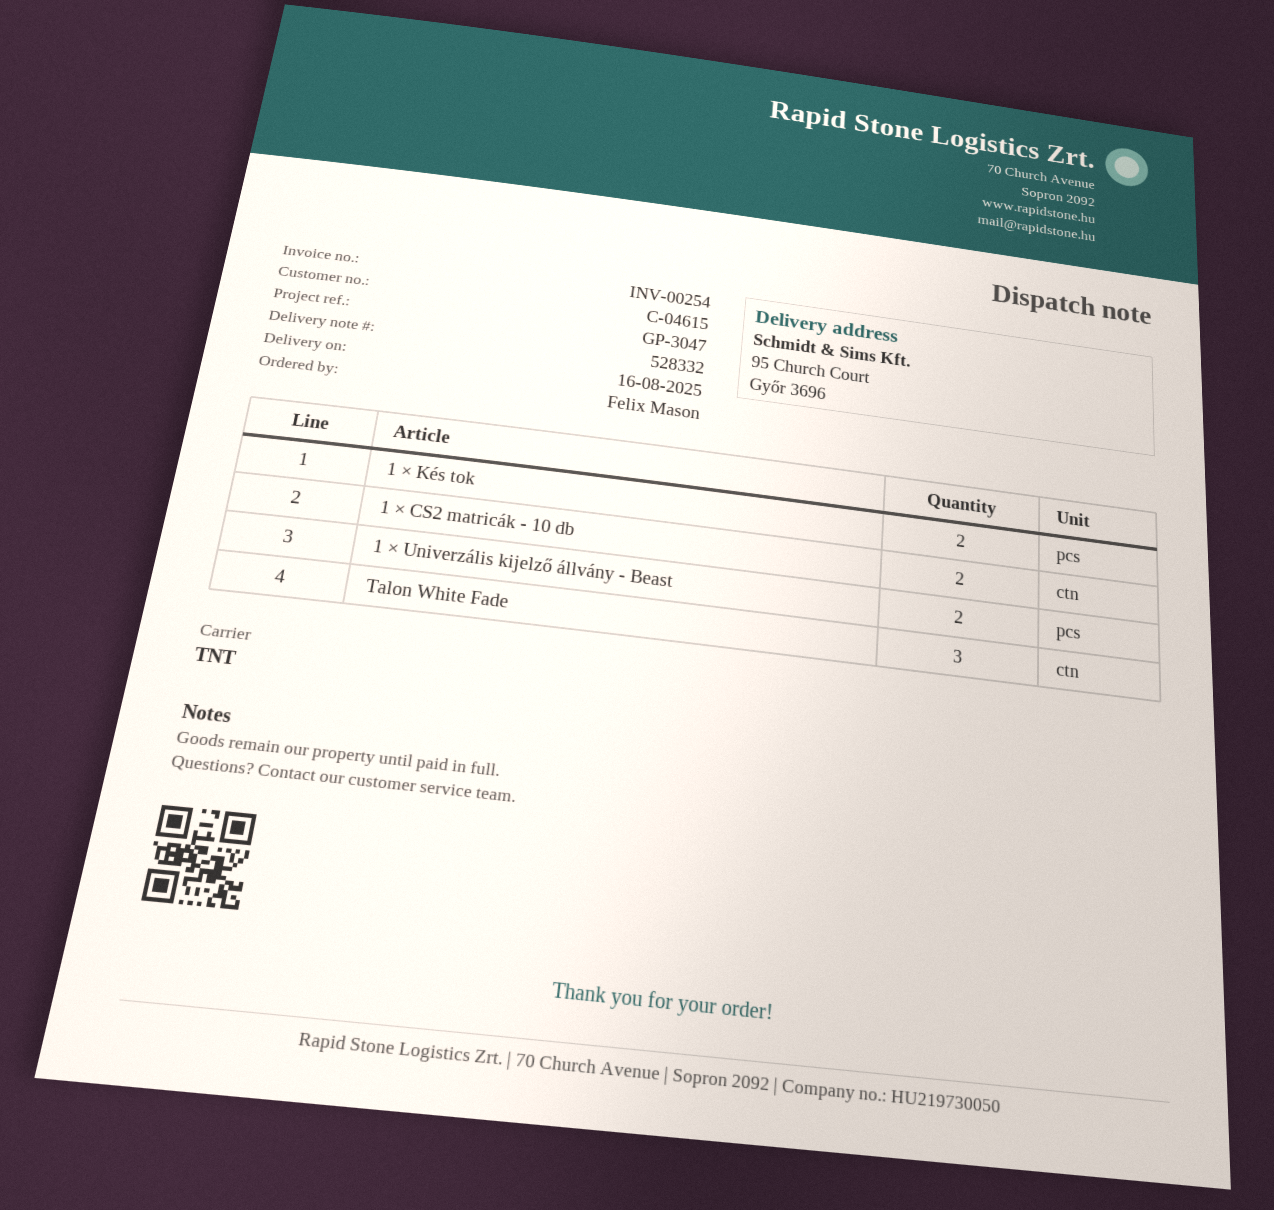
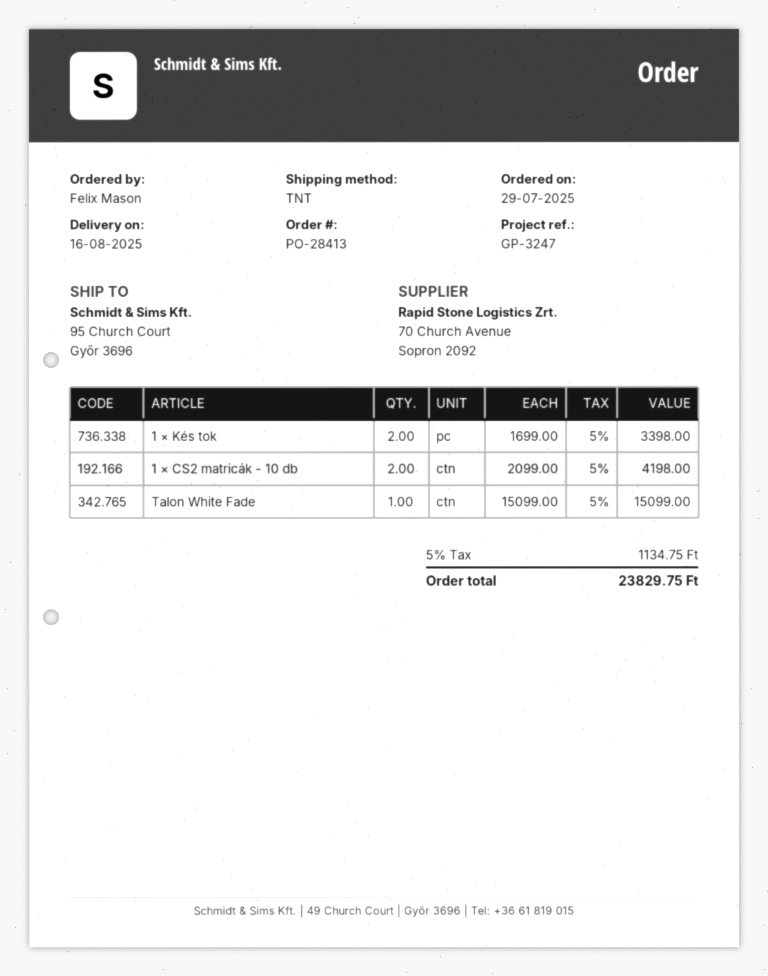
reference: GP-3047 -> GP-3247
1 × Univerzális kijelző állvány - Beast: 2 -> none
Talon White Fade: 3 -> 1

